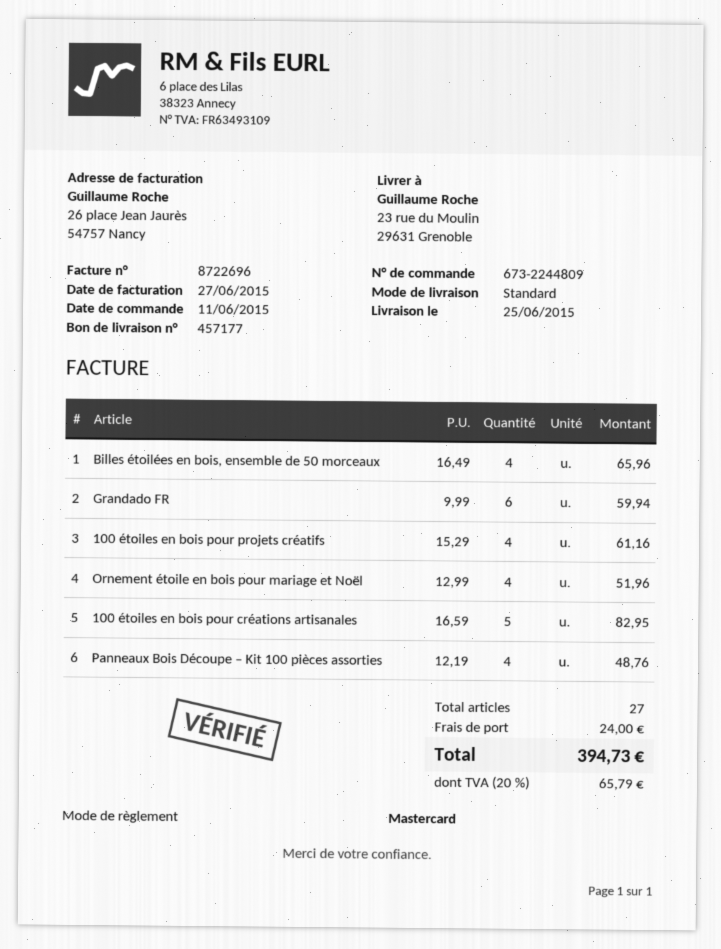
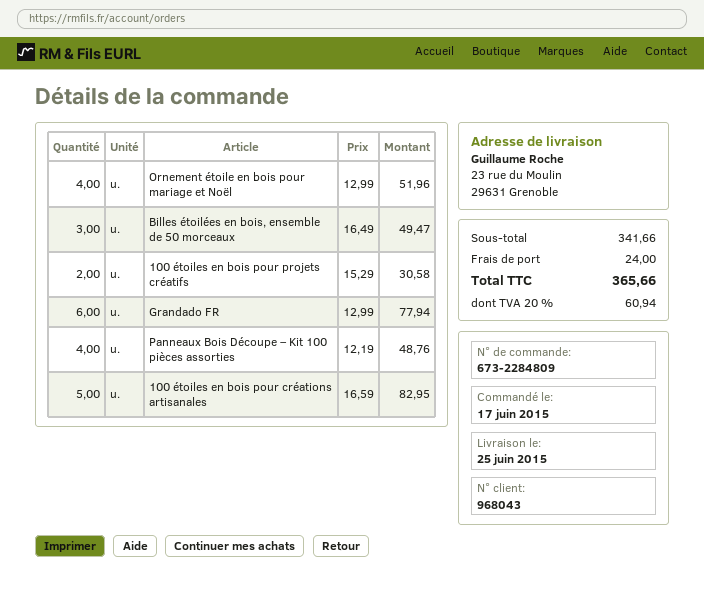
order number: 673-2244809 -> 673-2284809
order date: 2015-06-11 -> 2015-06-17
Billes étoilées en bois, ensemble de 50 morceaux: 4 x 16.49 = 65.96 -> 3 x 16.49 = 49.47
Grandado FR: 6 x 9.99 = 59.94 -> 6 x 12.99 = 77.94
100 étoiles en bois pour projets créatifs: 4 x 15.29 = 61.16 -> 2 x 15.29 = 30.58
tax: 20% = 65.79 -> 20% = 60.94
total: 394.73 -> 365.66

